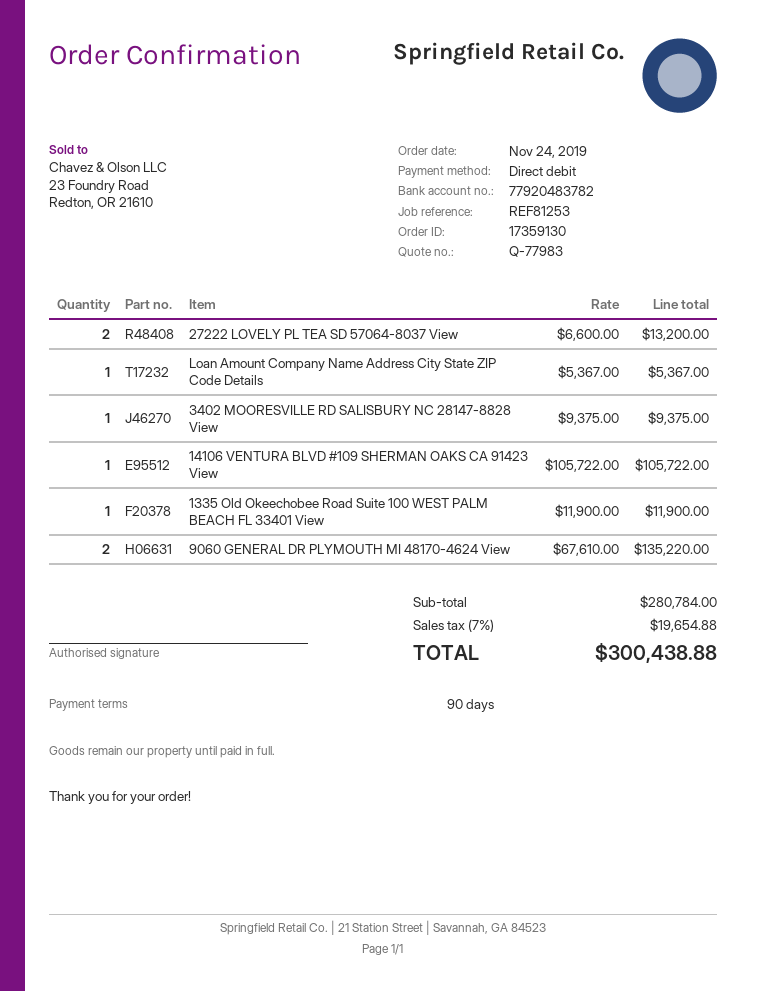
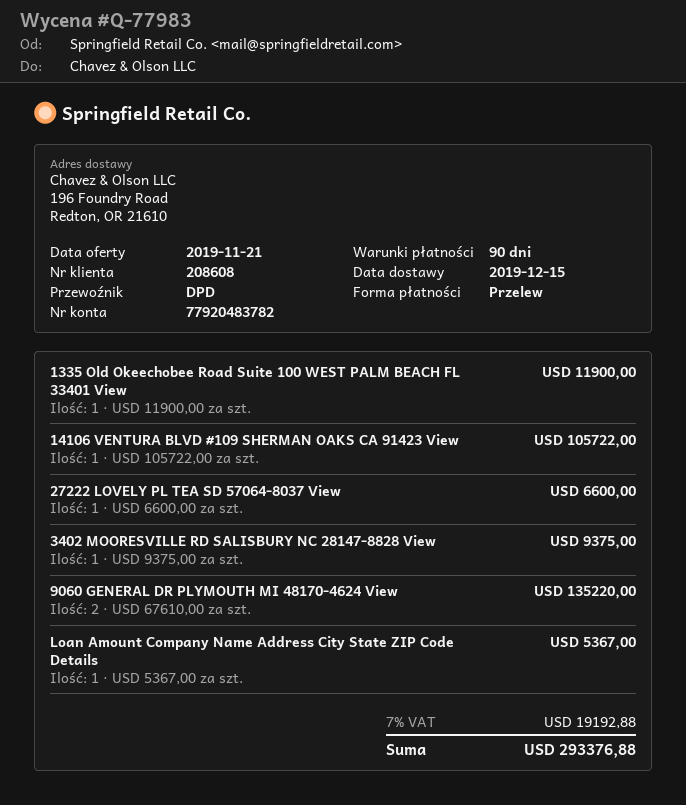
payment method: direct debit -> bank transfer
27222 LOVELY PL TEA SD 57064-8037 View: 2 x 6600.00 = 13200.00 -> 1 x 6600.00 = 6600.00
tax: 7% = 19654.88 -> 7% = 19192.88
total: 300438.88 -> 293376.88

